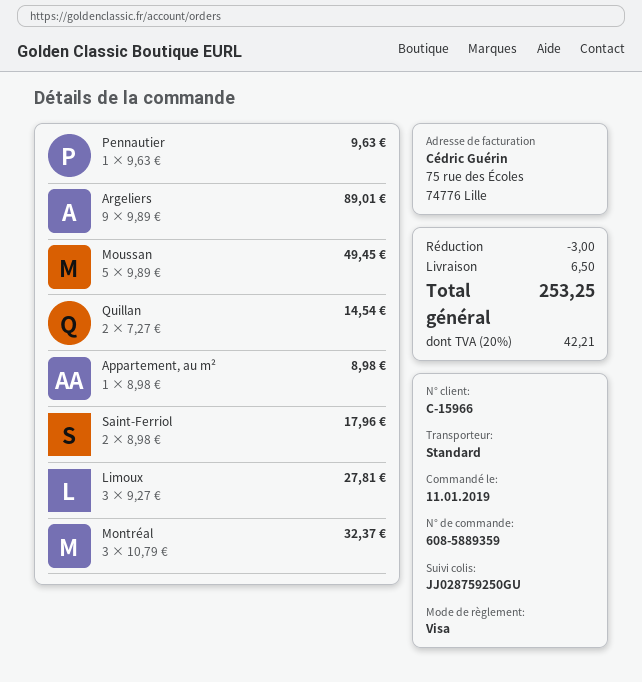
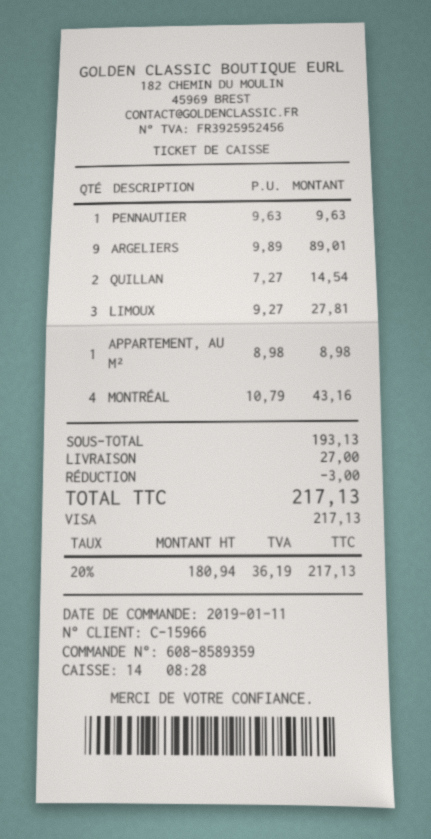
order number: 608-5889359 -> 608-8589359
Moussan: 5 x 9.89 = 49.45 -> none
Saint-Ferriol: 2 x 8.98 = 17.96 -> none
Montréal: 3 x 10.79 = 32.37 -> 4 x 10.79 = 43.16
shipping: 6.50 -> 27.00
tax: 20% = 42.21 -> 20% = 36.19
total: 253.25 -> 217.13

